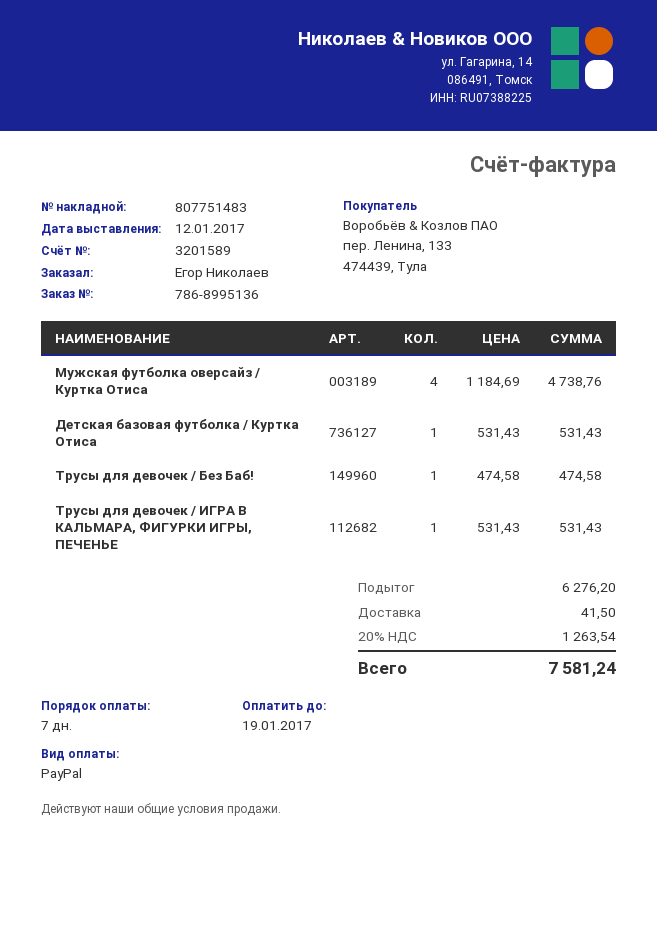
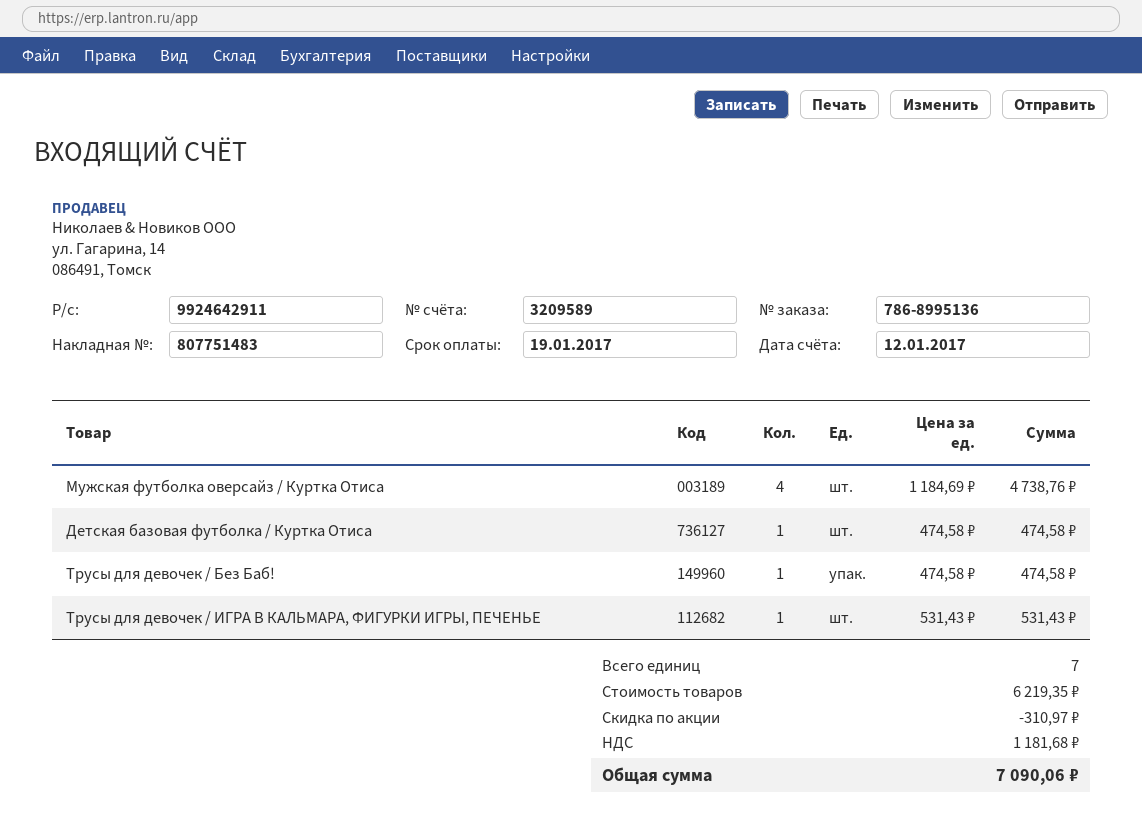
invoice number: 3201589 -> 3209589
Детская базовая футболка / Куртка Отиса: 1 x 531.43 = 531.43 -> 1 x 474.58 = 474.58
subtotal: 6276.20 -> 6219.35
discount: none -> 310.97
shipping: 41.50 -> none
tax: 1263.54 -> 1181.68
total: 7581.24 -> 7090.06

